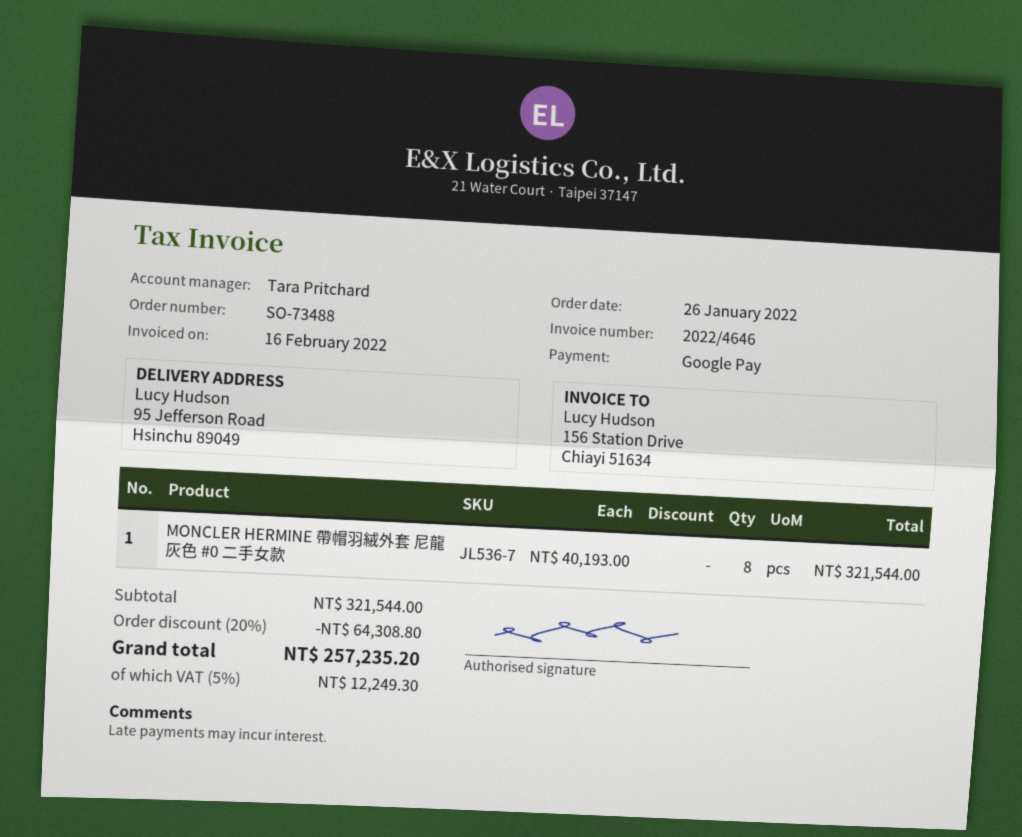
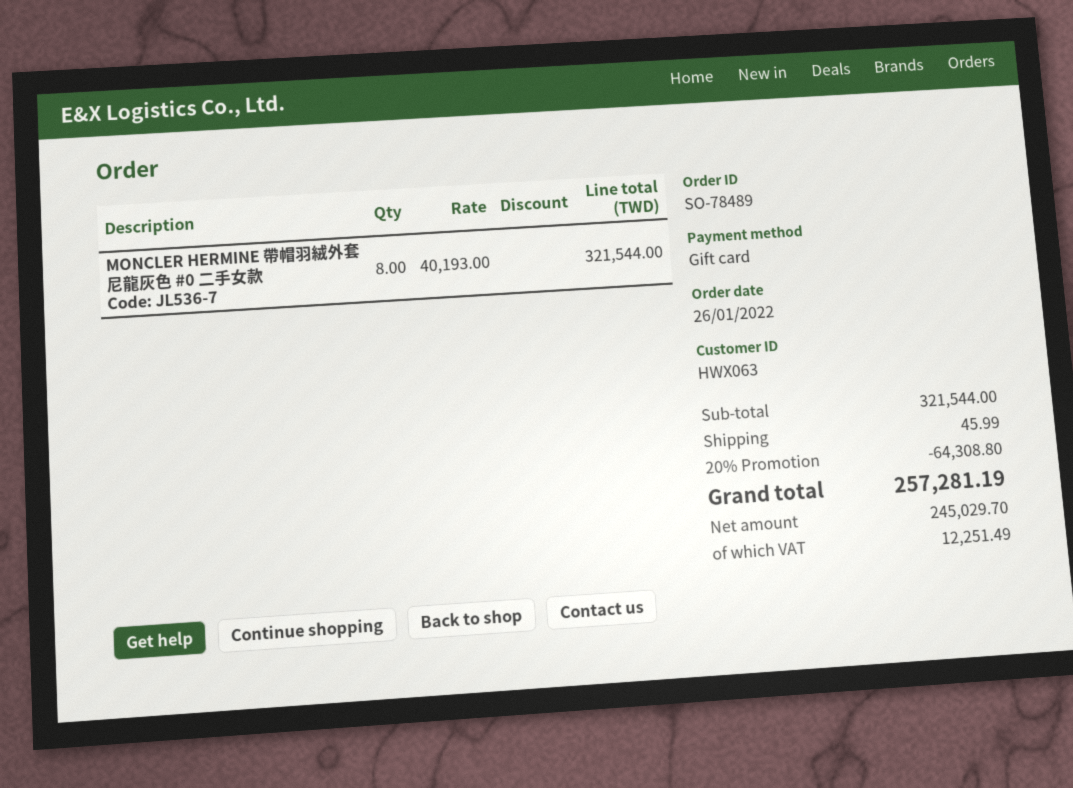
order number: SO-73488 -> SO-78489
payment method: Google Pay -> gift card
shipping: none -> 45.99
tax: 12249.30 -> 12251.49
total: 257235.20 -> 257281.19

